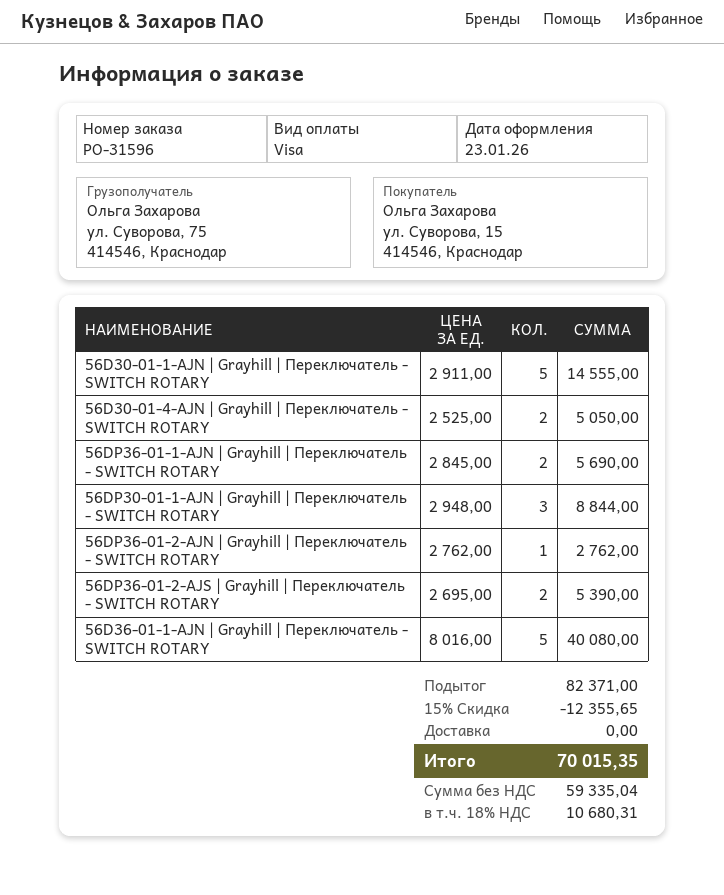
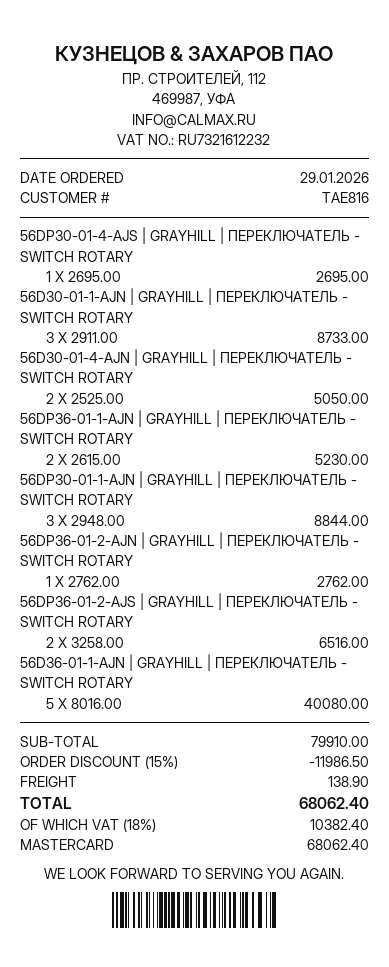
order date: 2026-01-23 -> 2026-01-29
payment method: Visa -> Mastercard
56D30-01-1-AJN | Grayhill | Переключатель - SWITCH ROTARY: 5 x 2911.00 = 14555.00 -> 3 x 2911.00 = 8733.00
56DP36-01-1-AJN | Grayhill | Переключатель - SWITCH ROTARY: 2 x 2845.00 = 5690.00 -> 2 x 2615.00 = 5230.00
56DP36-01-2-AJS | Grayhill | Переключатель - SWITCH ROTARY: 2 x 2695.00 = 5390.00 -> 2 x 3258.00 = 6516.00
56DP30-01-4-AJS | GRAYHILL | ПЕРЕКЛЮЧАТЕЛЬ - SWITCH ROTARY: none -> 1 x 2695.00 = 2695.00
subtotal: 82371.00 -> 79910.00
discount: 15% = 12355.65 -> 15% = 11986.50
shipping: 0.00 -> 138.90
tax: 18% = 10680.31 -> 18% = 10382.40
total: 70015.35 -> 68062.40

